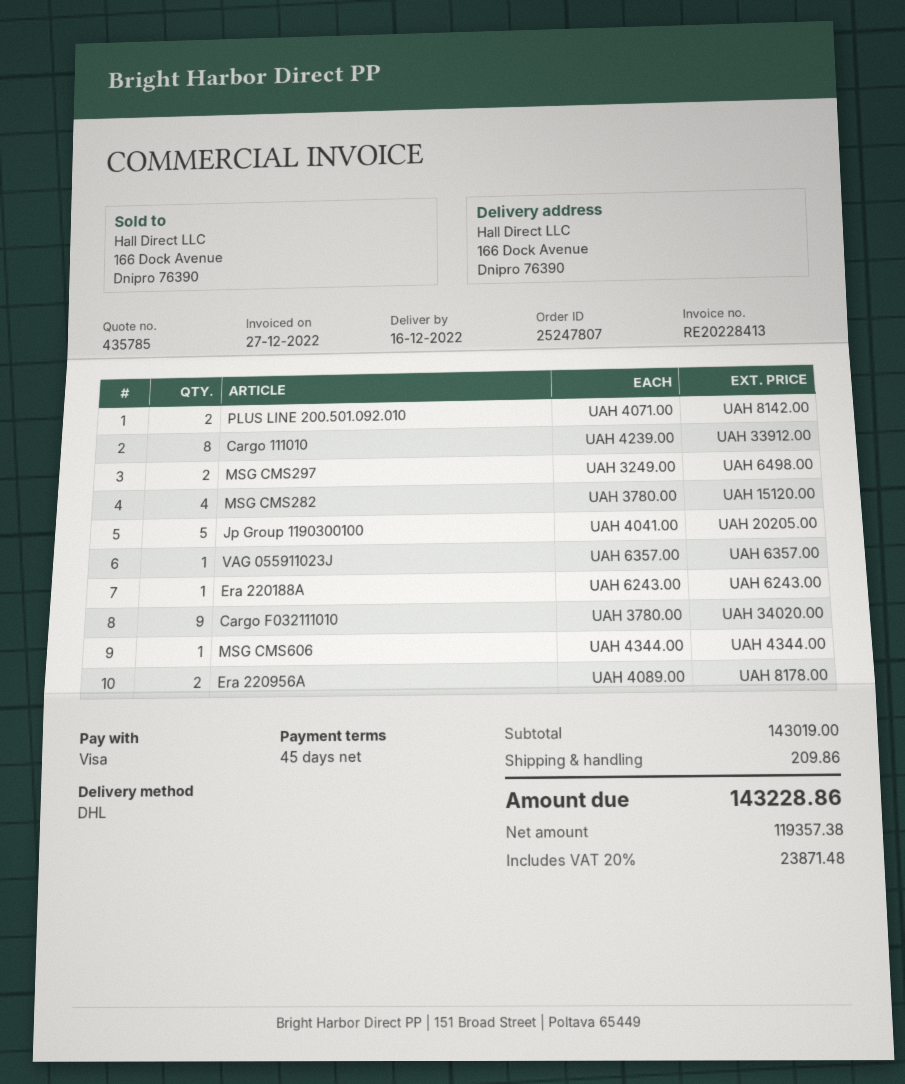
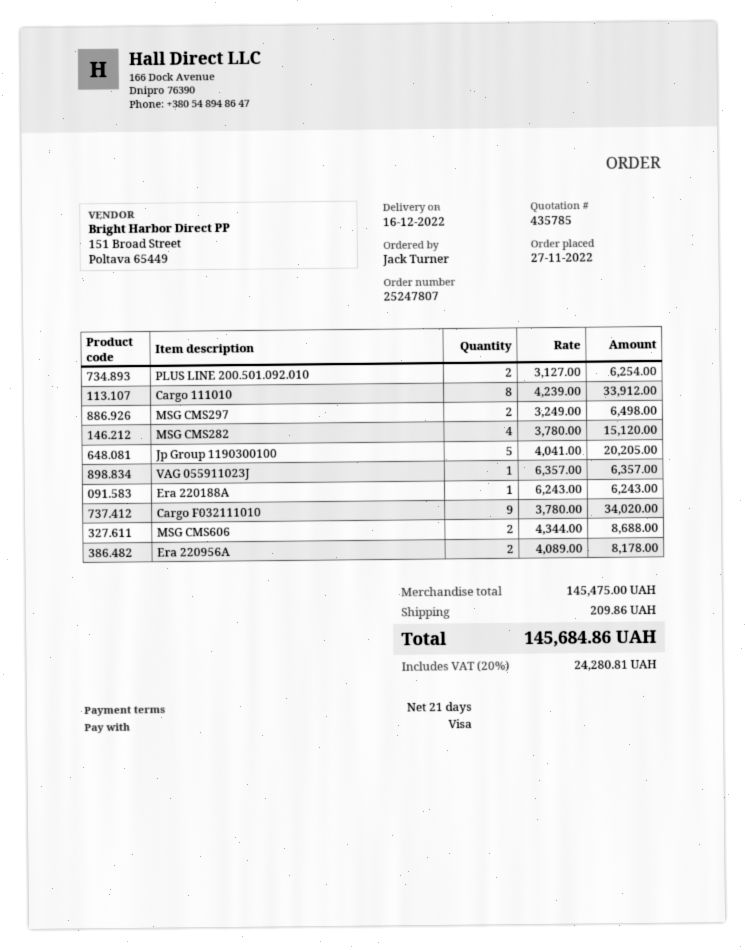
payment terms: 45 days -> 21 days
PLUS LINE 200.501.092.010: 2 x 4071.00 = 8142.00 -> 2 x 3127.00 = 6254.00
MSG CMS606: 1 x 4344.00 = 4344.00 -> 2 x 4344.00 = 8688.00
subtotal: 143019.00 -> 145475.00
tax: 20% = 23871.48 -> 20% = 24280.81
total: 143228.86 -> 145684.86

